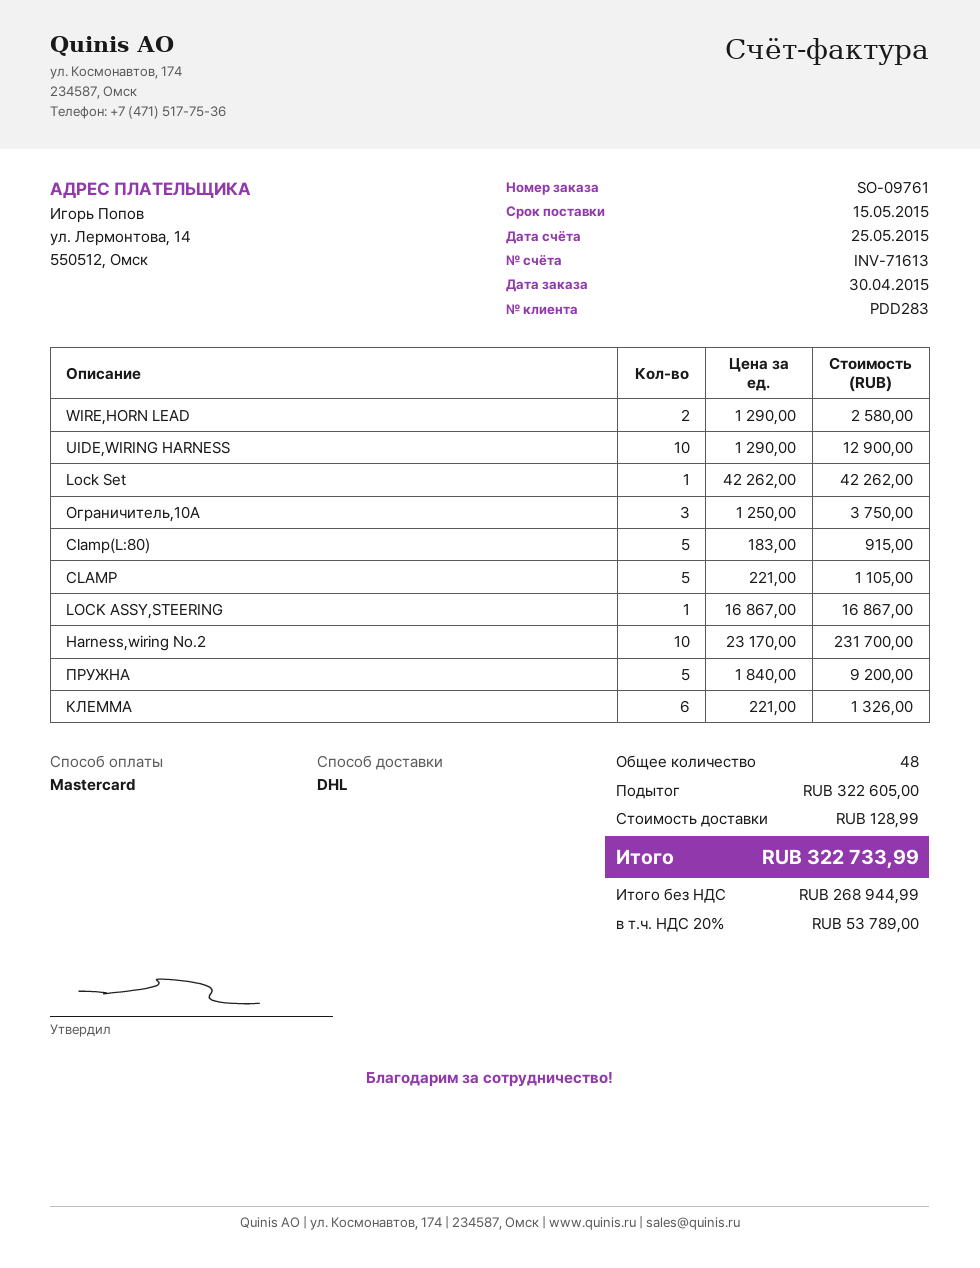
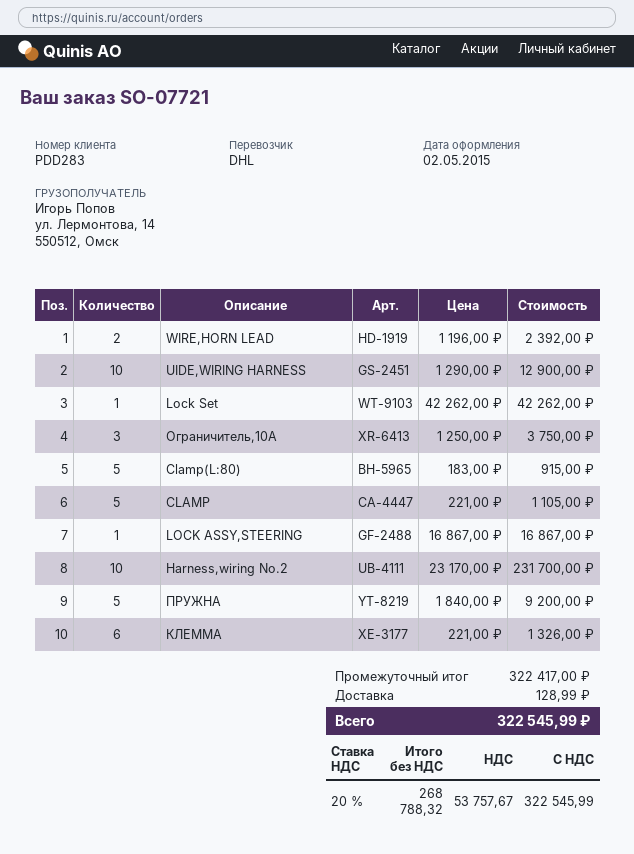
order number: SO-09761 -> SO-07721
order date: 2015-04-30 -> 2015-05-02
WIRE,HORN LEAD: 2 x 1290.00 = 2580.00 -> 2 x 1196.00 = 2392.00
subtotal: 322605.00 -> 322417.00
net: 268944.99 -> 268788.32
tax: 20% = 53789.00 -> 20% = 53757.67
total: 322733.99 -> 322545.99

